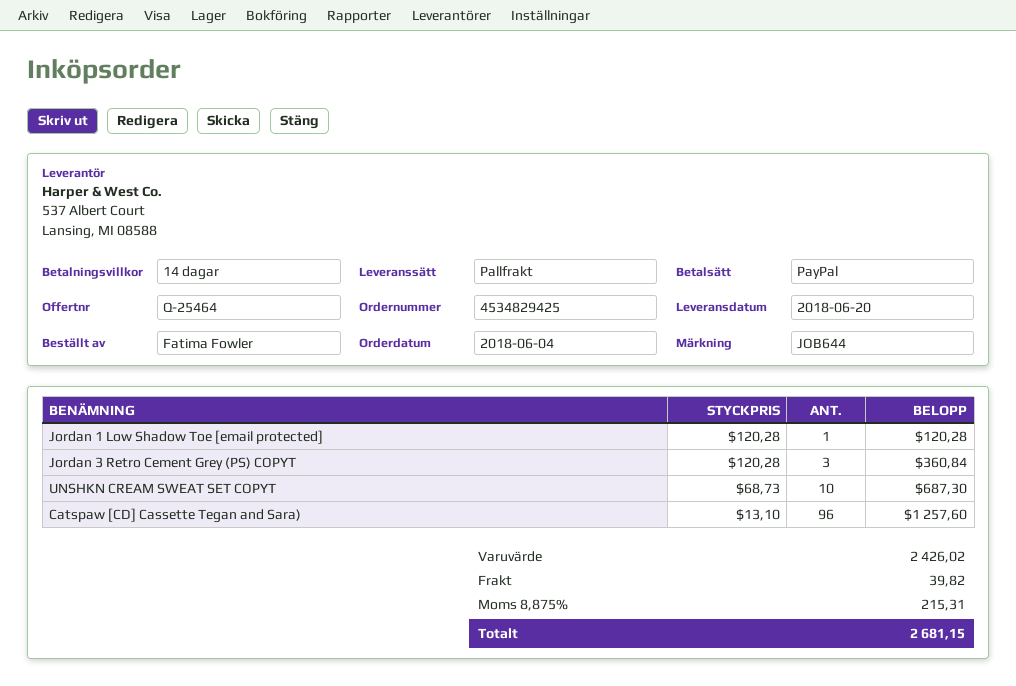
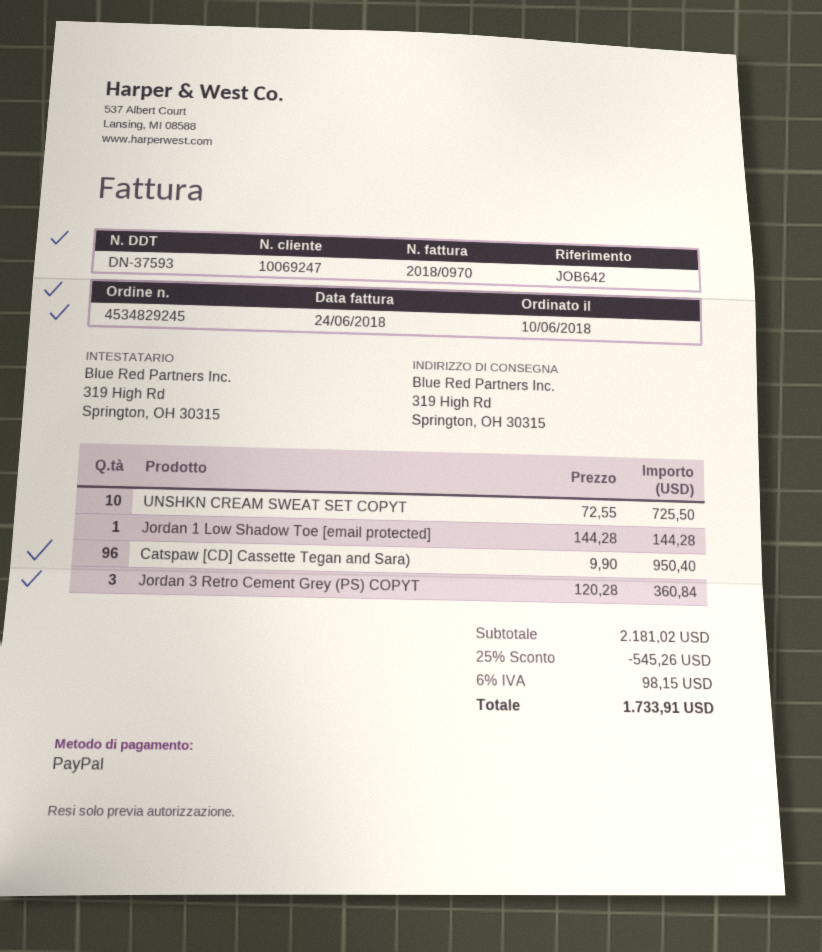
order number: 4534829425 -> 4534829245
order date: 2018-06-04 -> 2018-06-10
reference: JOB644 -> JOB642
Jordan 1 Low Shadow Toe [email protected]: 1 x 120.28 = 120.28 -> 1 x 144.28 = 144.28
UNSHKN CREAM SWEAT SET COPYT: 10 x 68.73 = 687.30 -> 10 x 72.55 = 725.50
Catspaw [CD] Cassette Tegan and Sara): 96 x 13.10 = 1257.60 -> 96 x 9.90 = 950.40
subtotal: 2426.02 -> 2181.02
discount: none -> 25% = 545.26
shipping: 39.82 -> none
tax: 8.875% = 215.31 -> 6% = 98.15
total: 2681.15 -> 1733.91

